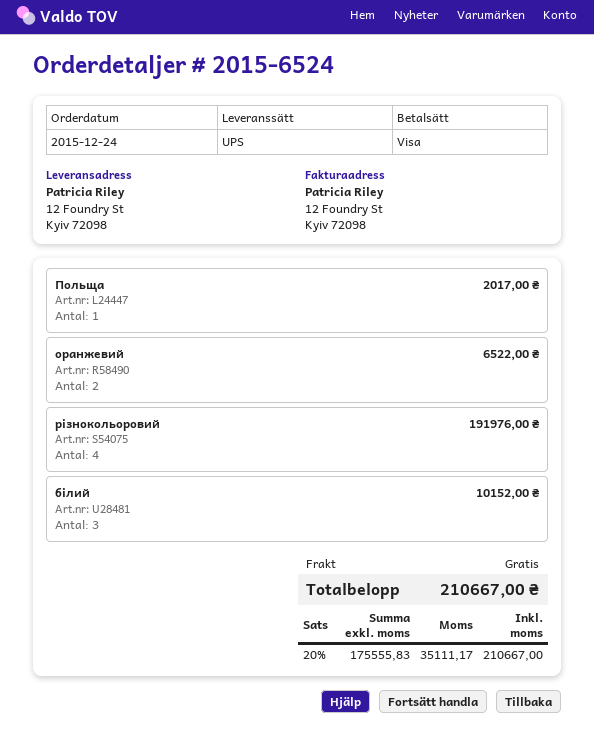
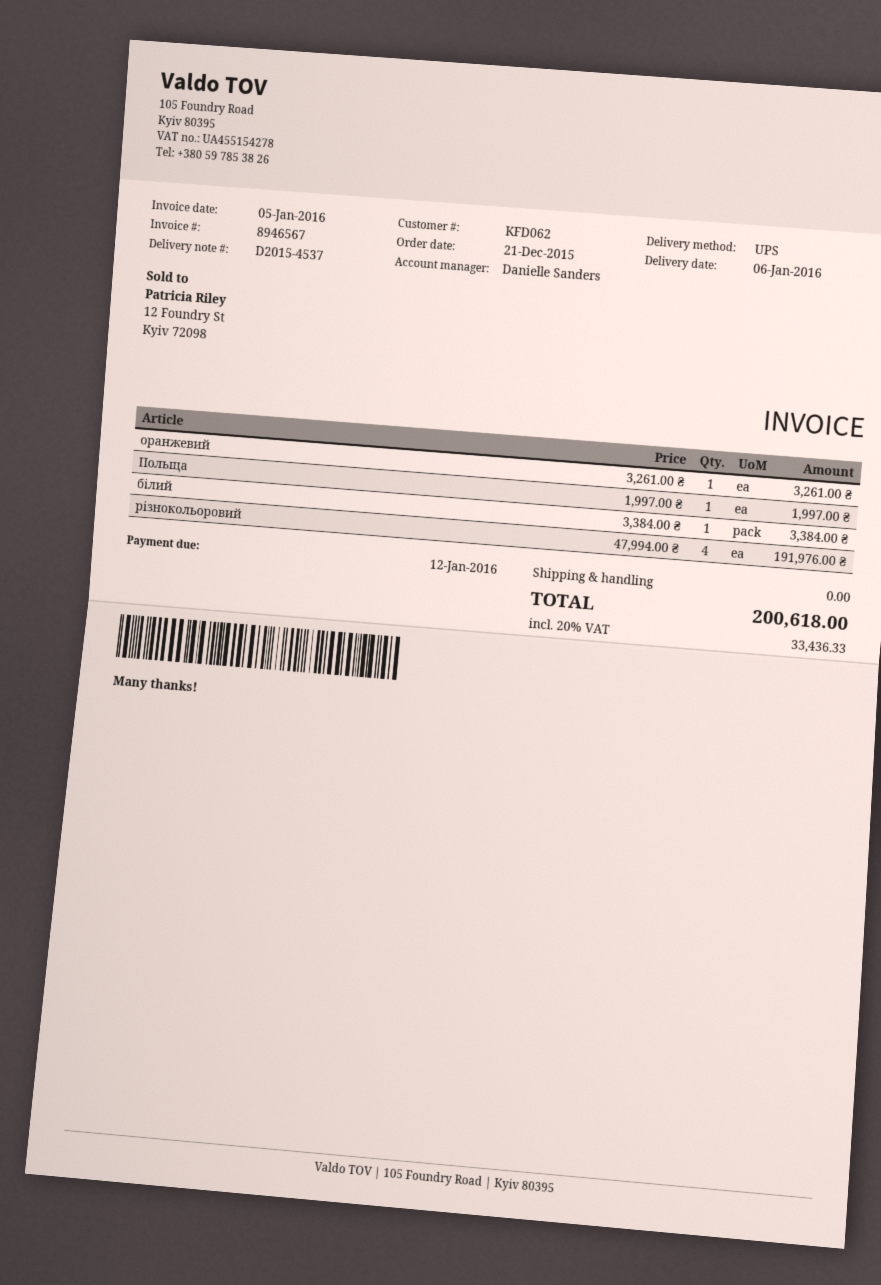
order date: 2015-12-24 -> 2015-12-21
Польща: 1 for 2017.00 -> 1 for 1997.00
оранжевий: 2 for 6522.00 -> 1 for 3261.00
білий: 3 for 10152.00 -> 1 for 3384.00
tax: 20% = 35111.17 -> 20% = 33436.33
total: 210667.00 -> 200618.00

